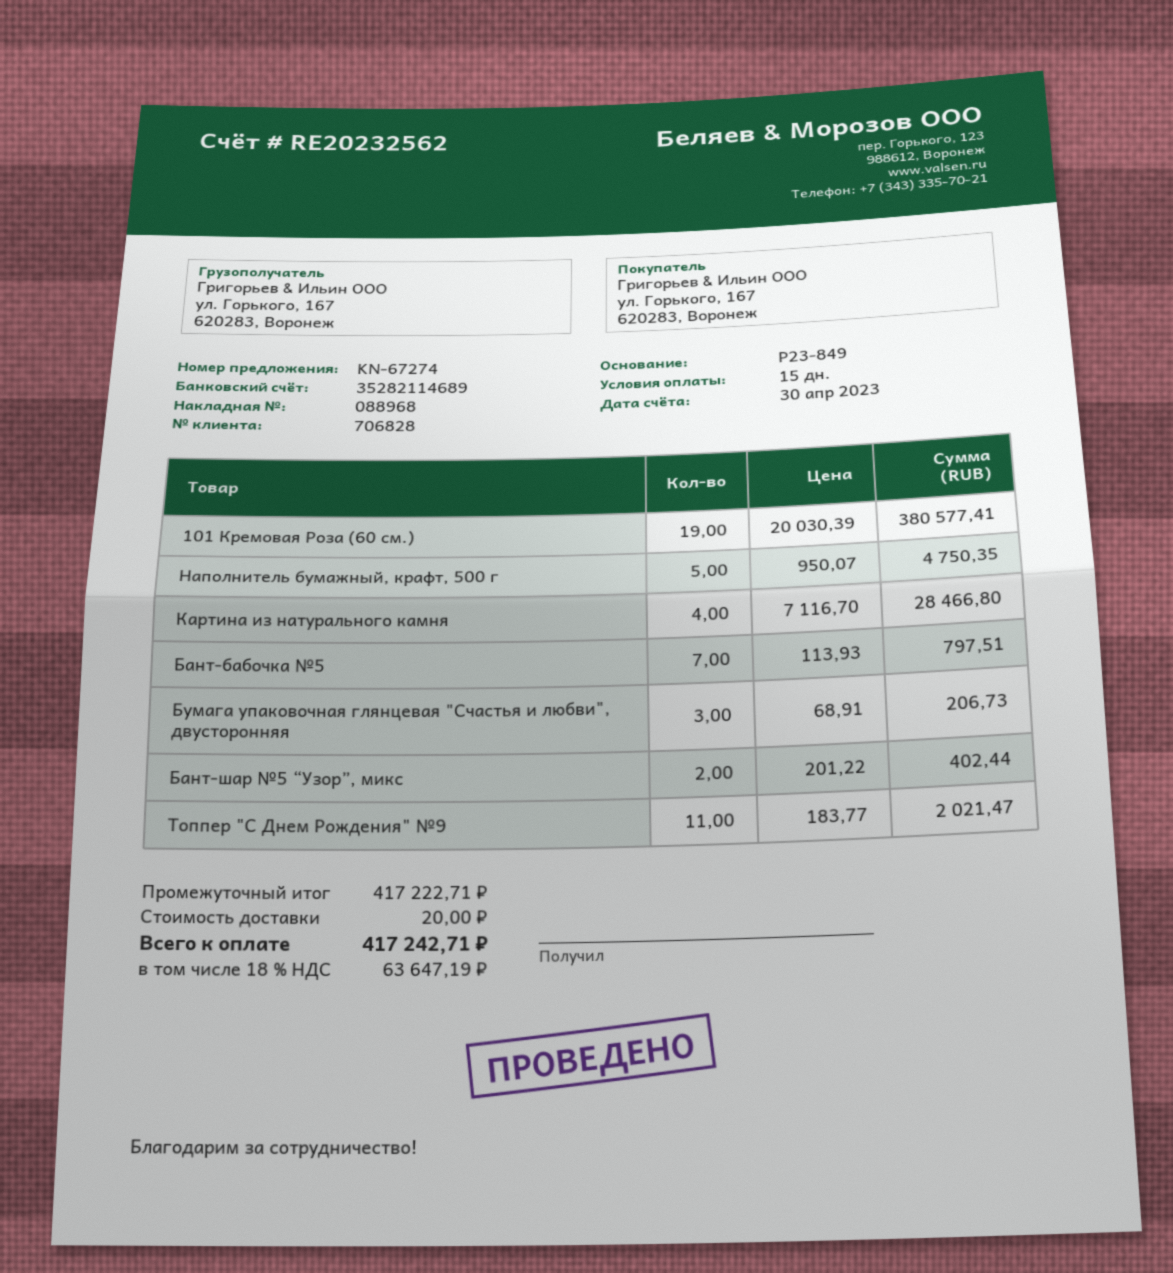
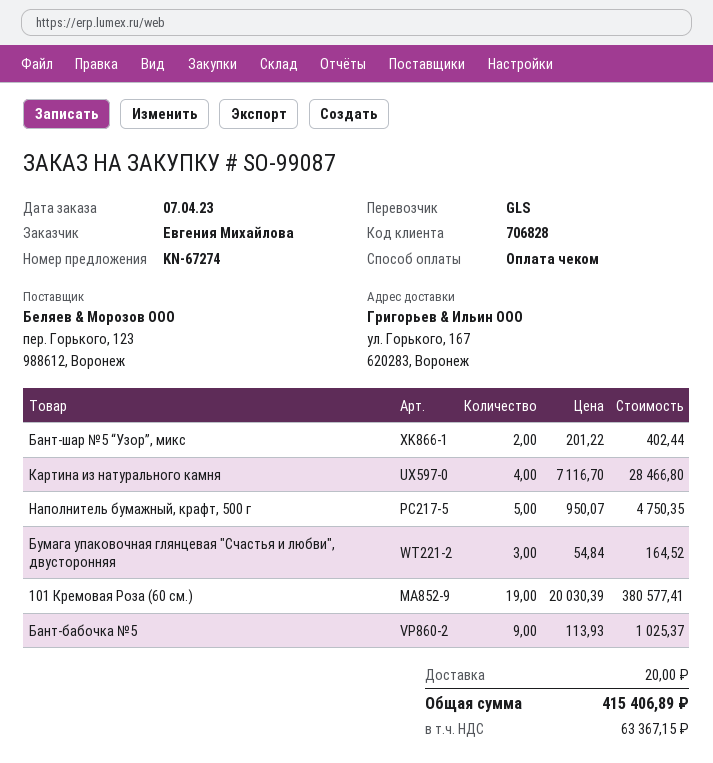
Бант-бабочка №5: 7 x 113.93 = 797.51 -> 9 x 113.93 = 1025.37
Бумага упаковочная глянцевая "Счастья и любви", двусторонняя: 3 x 68.91 = 206.73 -> 3 x 54.84 = 164.52
Топпер "С Днем Рождения" №9: 11 x 183.77 = 2021.47 -> none
tax: 63647.19 -> 63367.15
total: 417242.71 -> 415406.89

